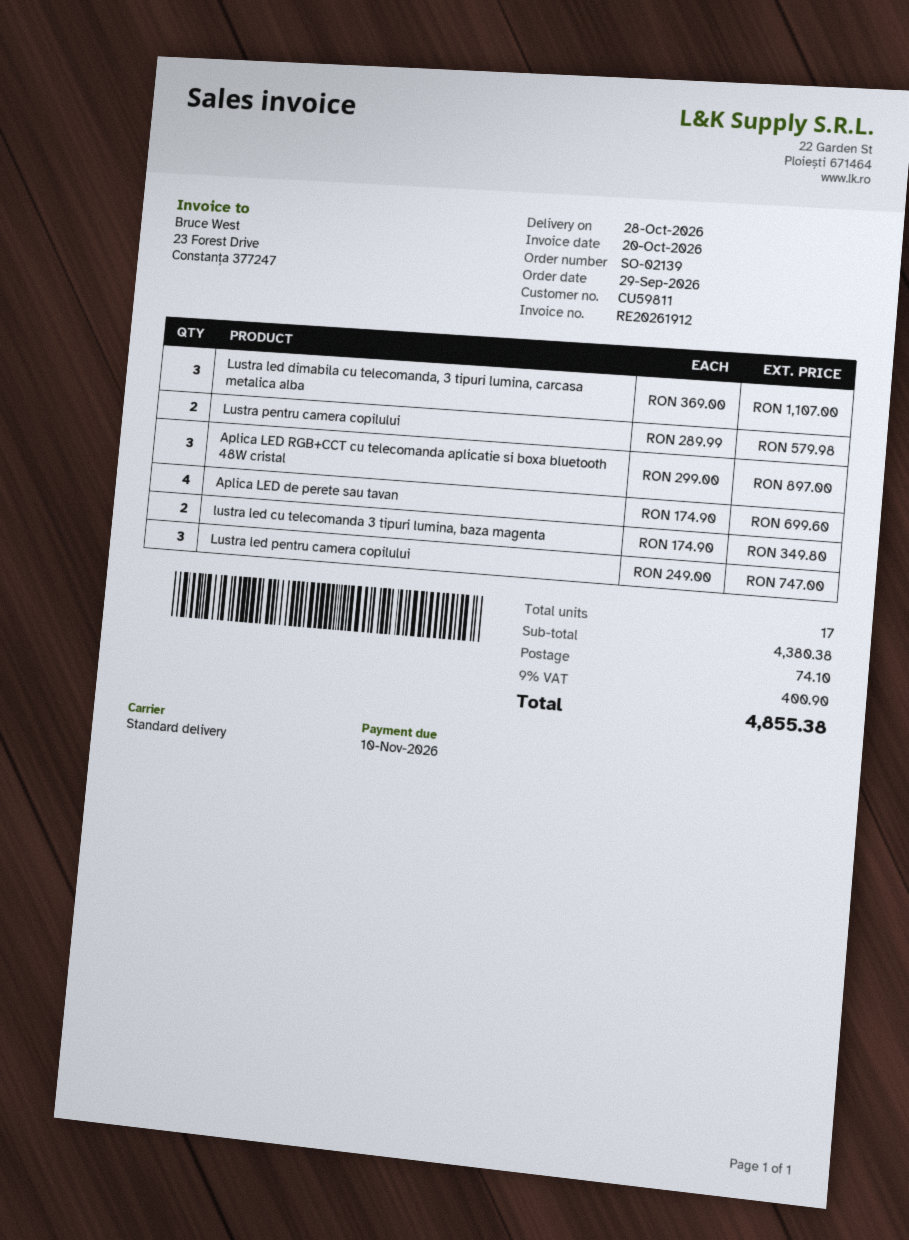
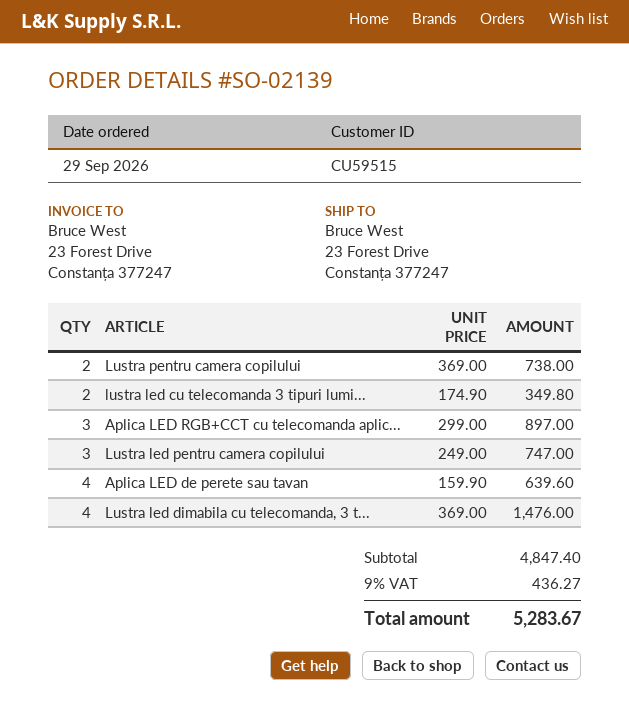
customer number: CU59811 -> CU59515
Lustra led dimabila cu telecomanda, 3 tipuri lumina, carcasa metalica alba: 3 x 369.00 = 1107.00 -> 4 x 369.00 = 1476.00
Lustra pentru camera copilului: 2 x 289.99 = 579.98 -> 2 x 369.00 = 738.00
Aplica LED de perete sau tavan: 4 x 174.90 = 699.60 -> 4 x 159.90 = 639.60
subtotal: 4380.38 -> 4847.40
shipping: 74.10 -> none
tax: 9% = 400.90 -> 9% = 436.27
total: 4855.38 -> 5283.67

